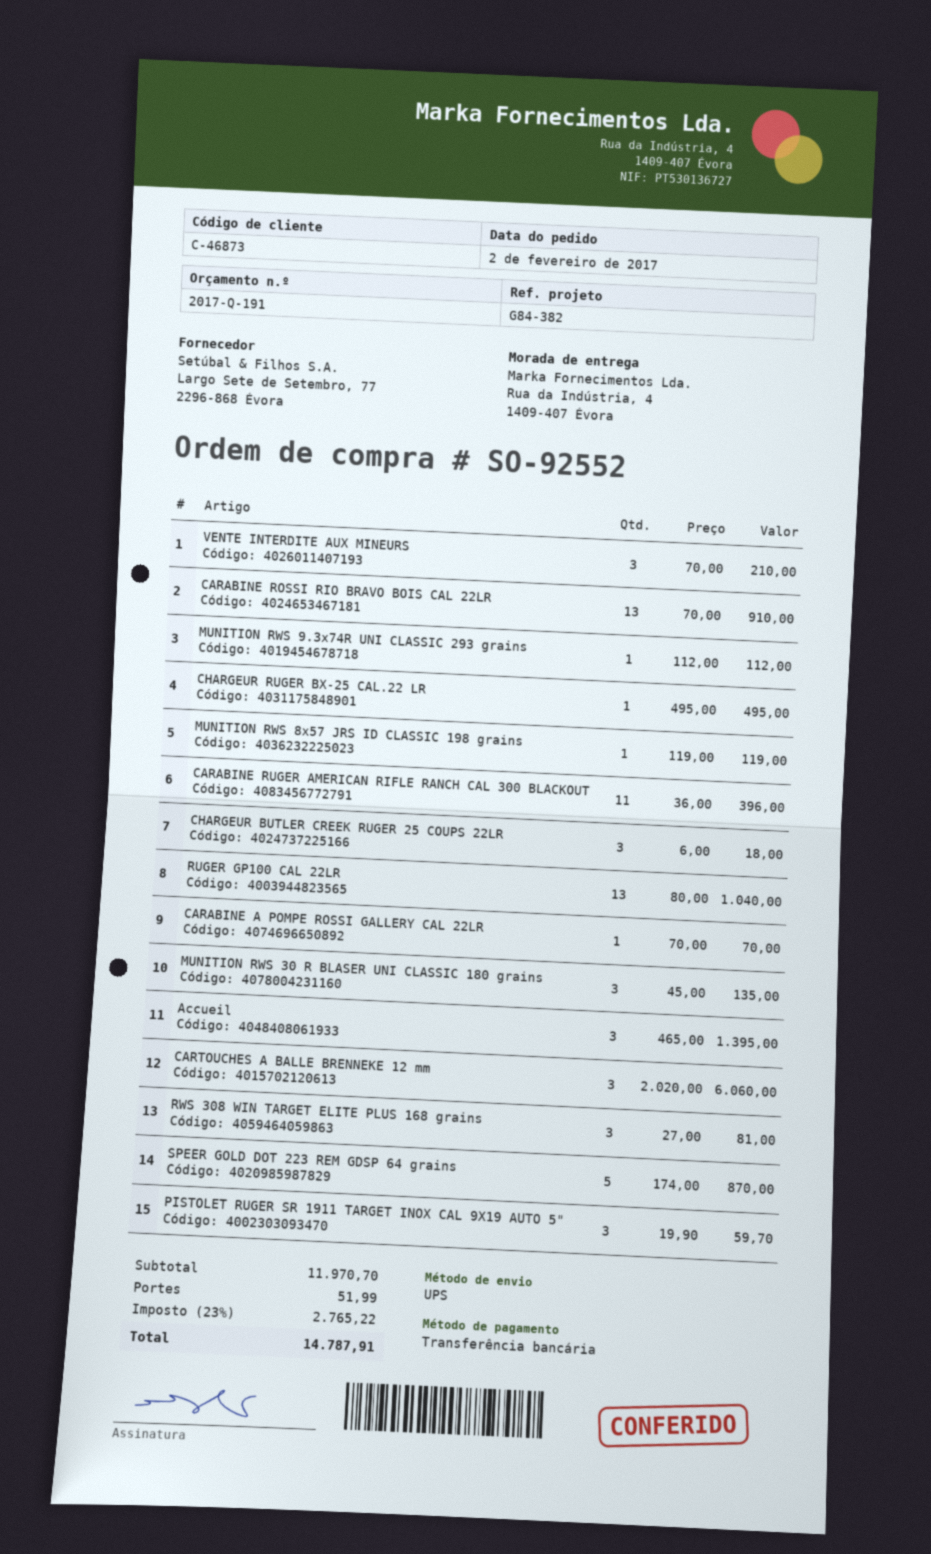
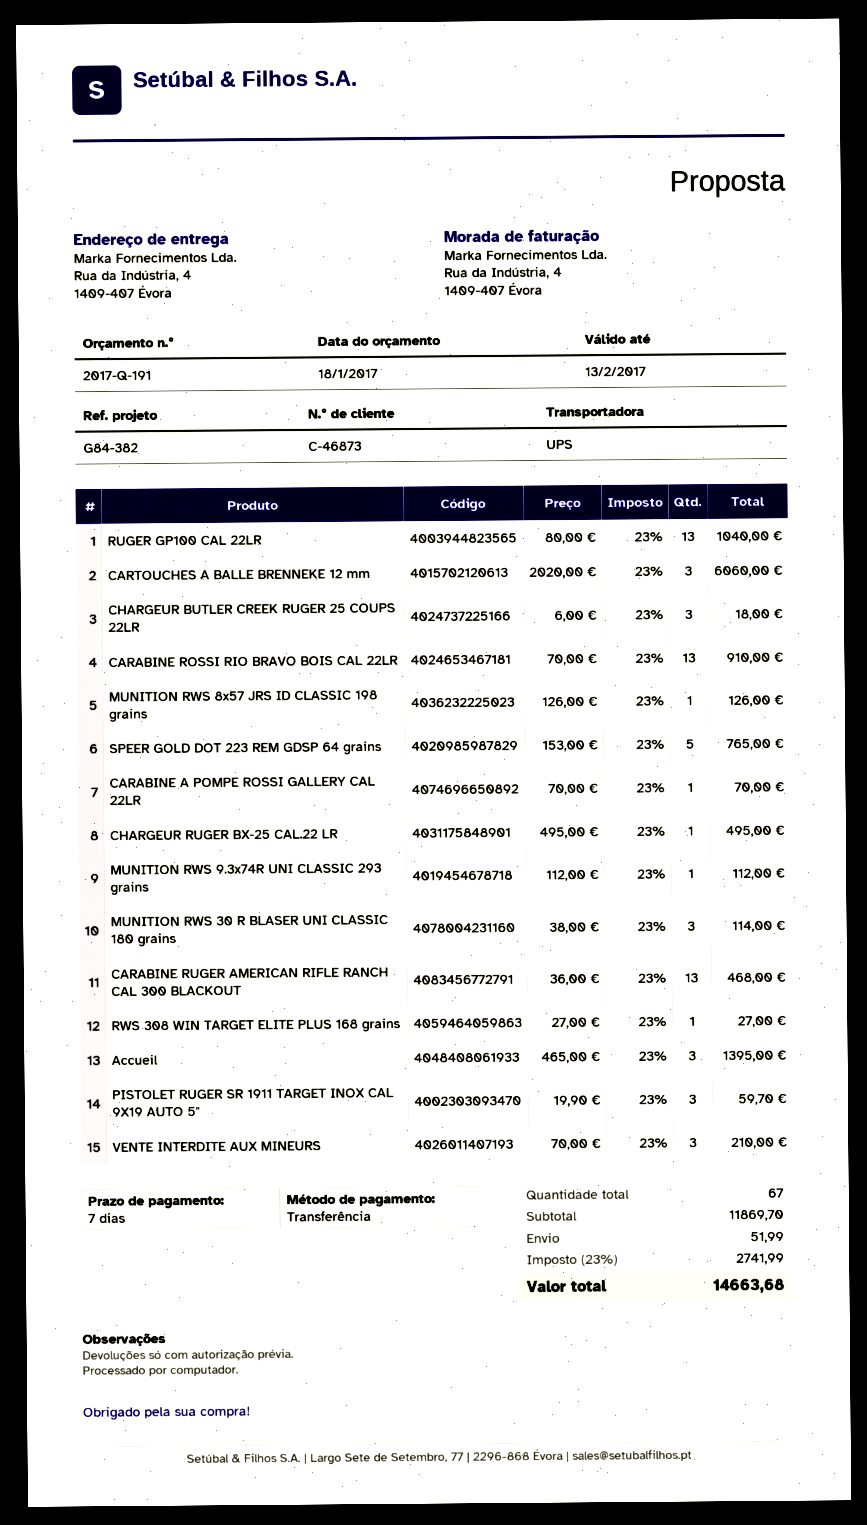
MUNITION RWS 8x57 JRS ID CLASSIC 198 grains: 1 x 119.00 = 119.00 -> 1 x 126.00 = 126.00
CARABINE RUGER AMERICAN RIFLE RANCH CAL 300 BLACKOUT: 11 x 36.00 = 396.00 -> 13 x 36.00 = 468.00
MUNITION RWS 30 R BLASER UNI CLASSIC 180 grains: 3 x 45.00 = 135.00 -> 3 x 38.00 = 114.00
RWS 308 WIN TARGET ELITE PLUS 168 grains: 3 x 27.00 = 81.00 -> 1 x 27.00 = 27.00
SPEER GOLD DOT 223 REM GDSP 64 grains: 5 x 174.00 = 870.00 -> 5 x 153.00 = 765.00
subtotal: 11970.70 -> 11869.70
tax: 23% = 2765.22 -> 23% = 2741.99
total: 14787.91 -> 14663.68

